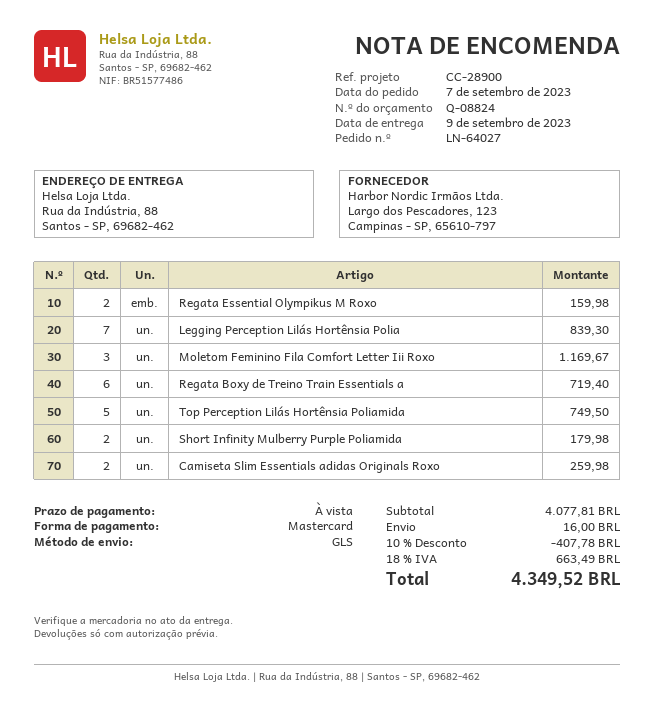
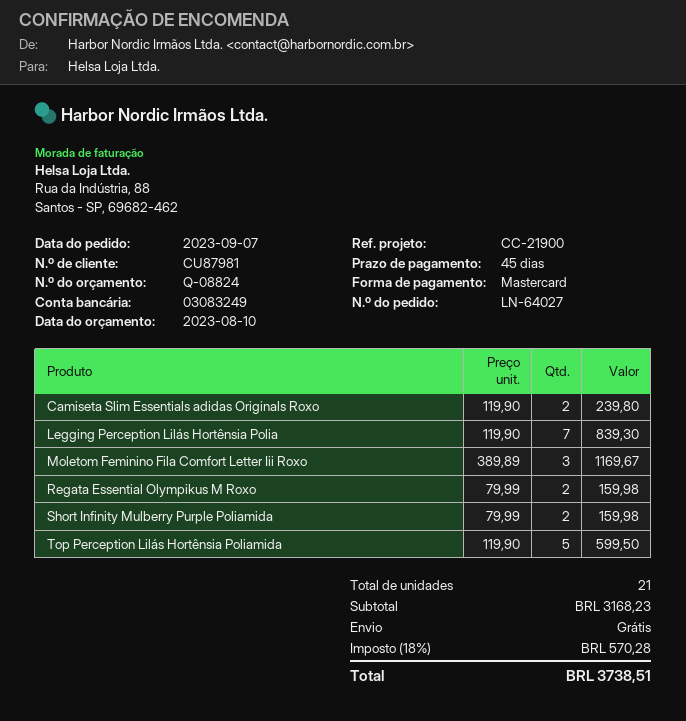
payment terms: on receipt -> 45 days
reference: CC-28900 -> CC-21900
Regata Boxy de Treino Train Essentials a: 6 for 719.40 -> none
Top Perception Lilás Hortênsia Poliamida: 5 for 749.50 -> 5 for 599.50
Short Infinity Mulberry Purple Poliamida: 2 for 179.98 -> 2 for 159.98
Camiseta Slim Essentials adidas Originals Roxo: 2 for 259.98 -> 2 for 239.80
subtotal: 4077.81 -> 3168.23
discount: 10% = 407.78 -> none
shipping: 16.00 -> 0.00
tax: 18% = 663.49 -> 18% = 570.28
total: 4349.52 -> 3738.51

